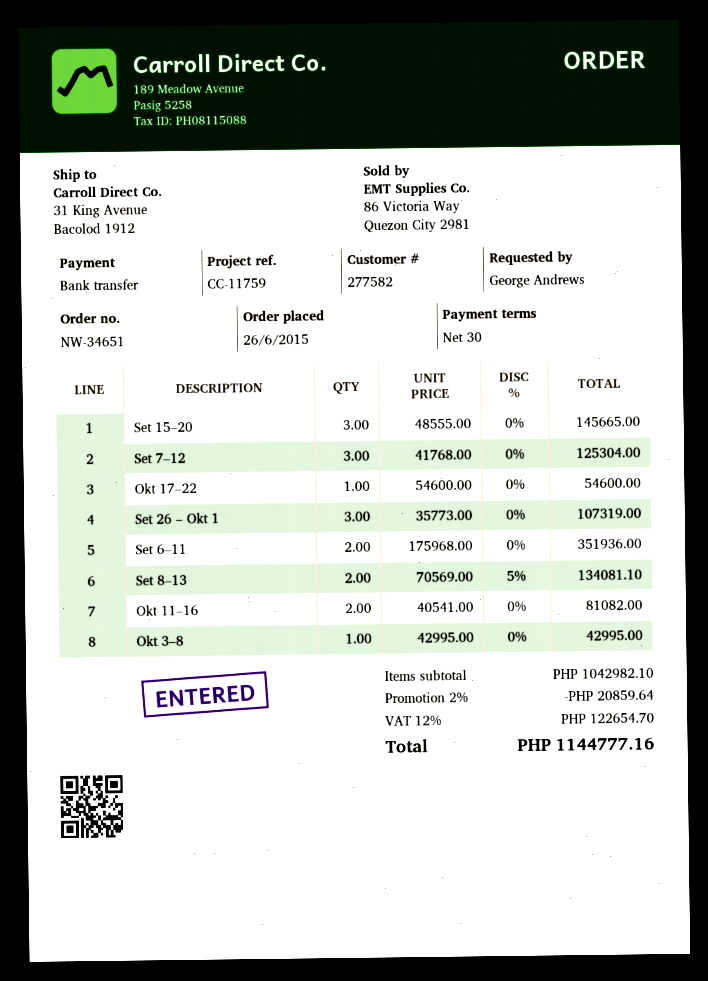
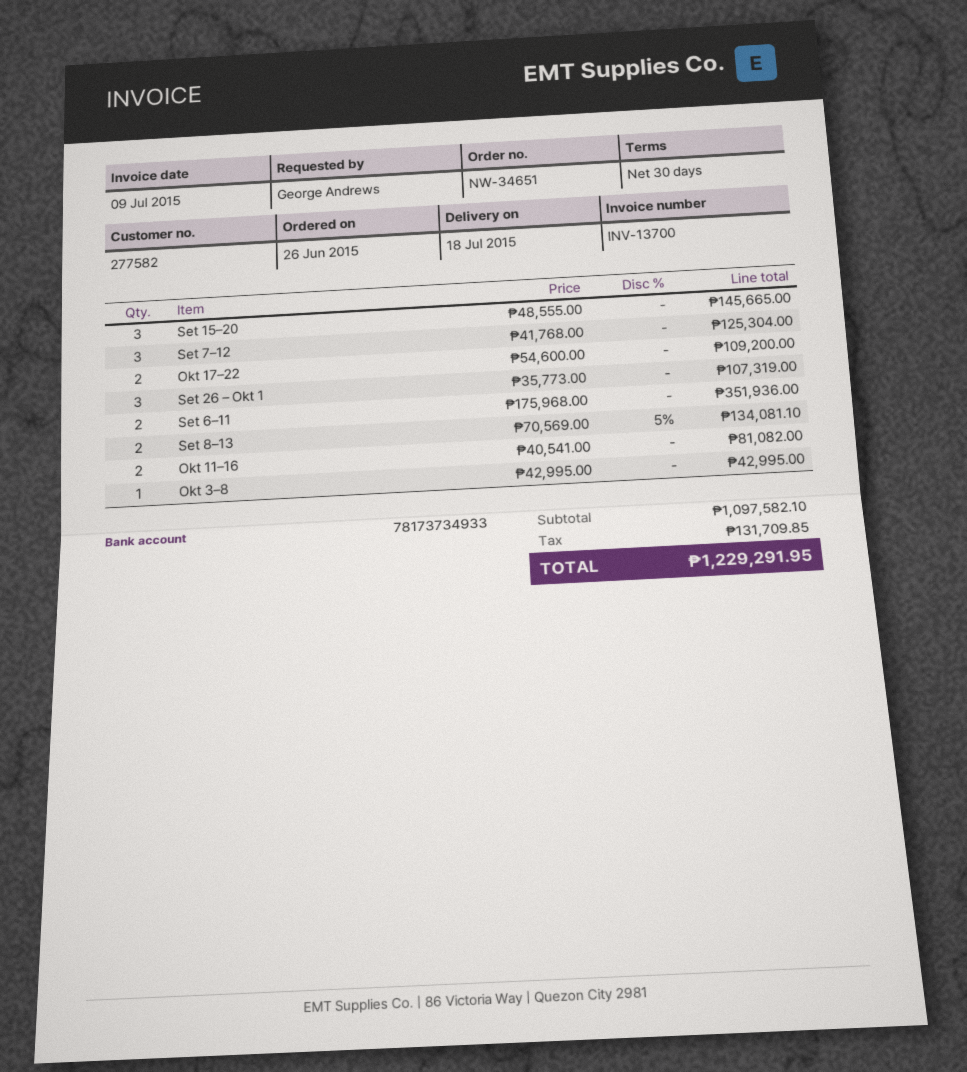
Okt 17–22: 1 x 54600.00 = 54600.00 -> 2 x 54600.00 = 109200.00
subtotal: 1042982.10 -> 1097582.10
discount: 2% = 20859.64 -> none
tax: 122654.70 -> 131709.85
total: 1144777.16 -> 1229291.95

